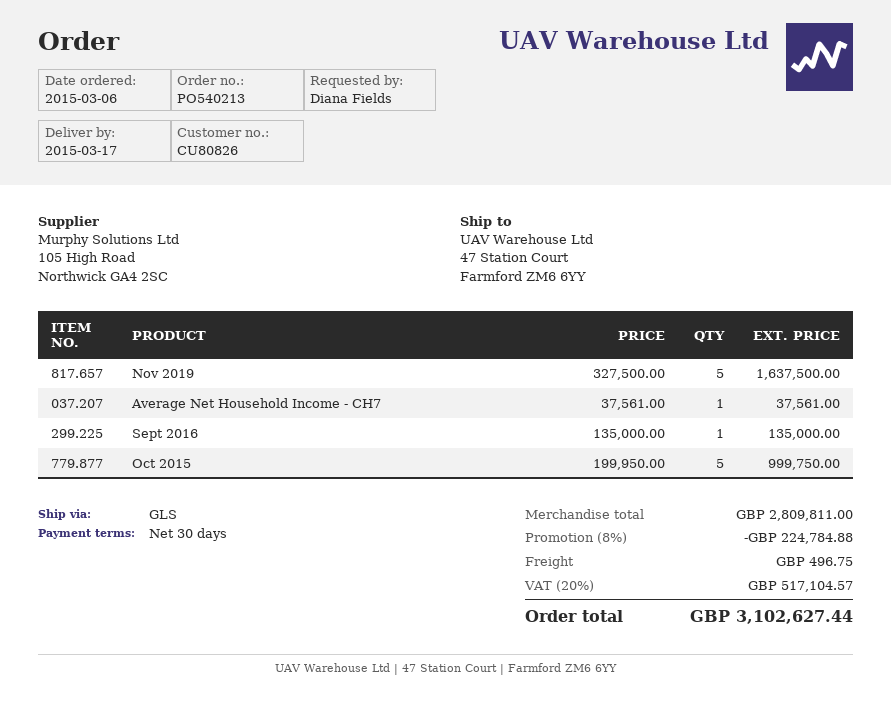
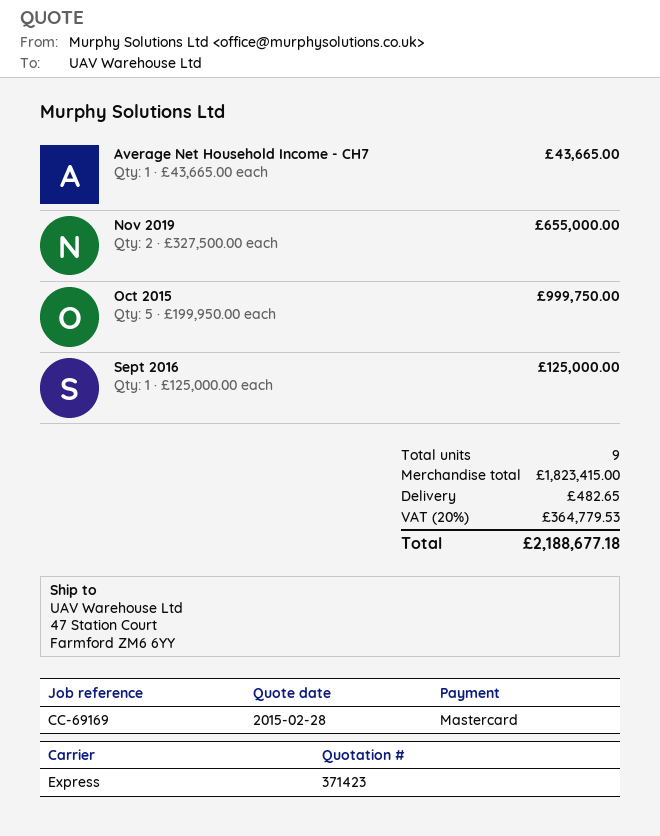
shipping method: GLS -> express
Nov 2019: 5 x 327500.00 = 1637500.00 -> 2 x 327500.00 = 655000.00
Average Net Household Income - CH7: 1 x 37561.00 = 37561.00 -> 1 x 43665.00 = 43665.00
Sept 2016: 1 x 135000.00 = 135000.00 -> 1 x 125000.00 = 125000.00
subtotal: 2809811.00 -> 1823415.00
discount: 8% = 224784.88 -> none
shipping: 496.75 -> 482.65
tax: 20% = 517104.57 -> 20% = 364779.53
total: 3102627.44 -> 2188677.18

